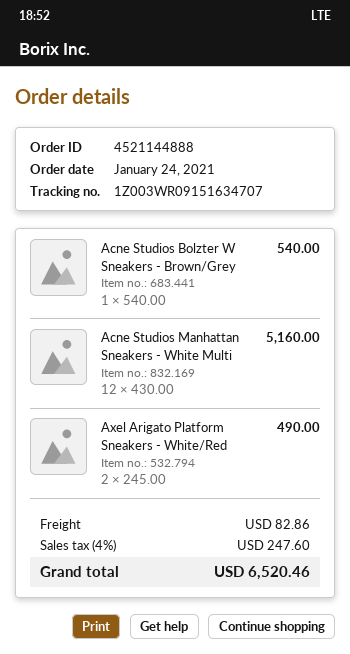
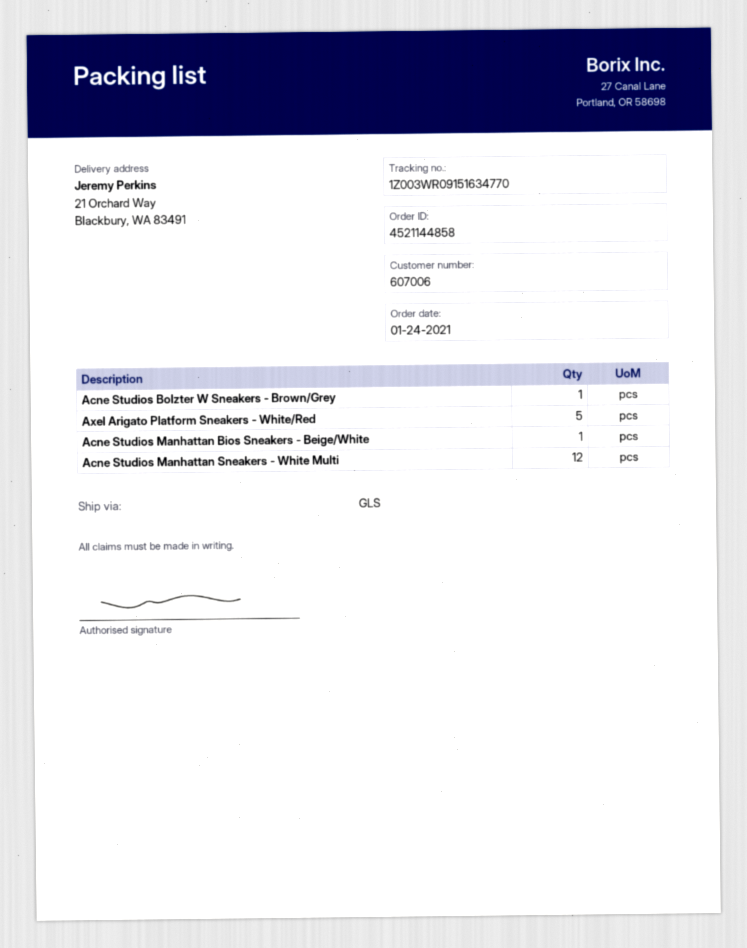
order number: 4521144888 -> 4521144858
tracking number: 1Z003WR09151634707 -> 1Z003WR09151634770
Axel Arigato Platform Sneakers - White/Red: 2 -> 5
Acne Studios Manhattan Bios Sneakers - Beige/White: none -> 1

